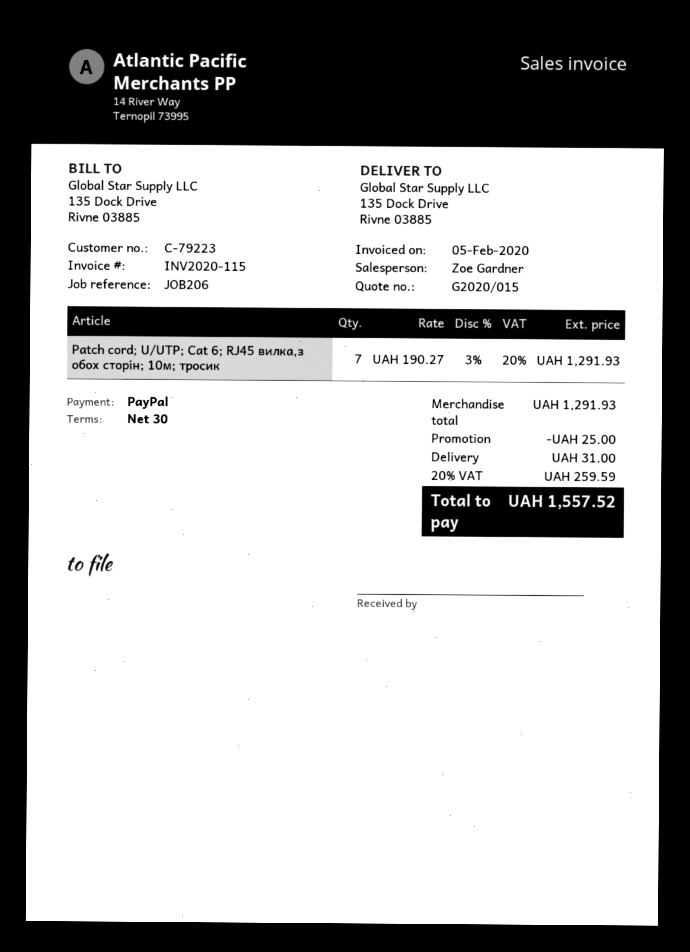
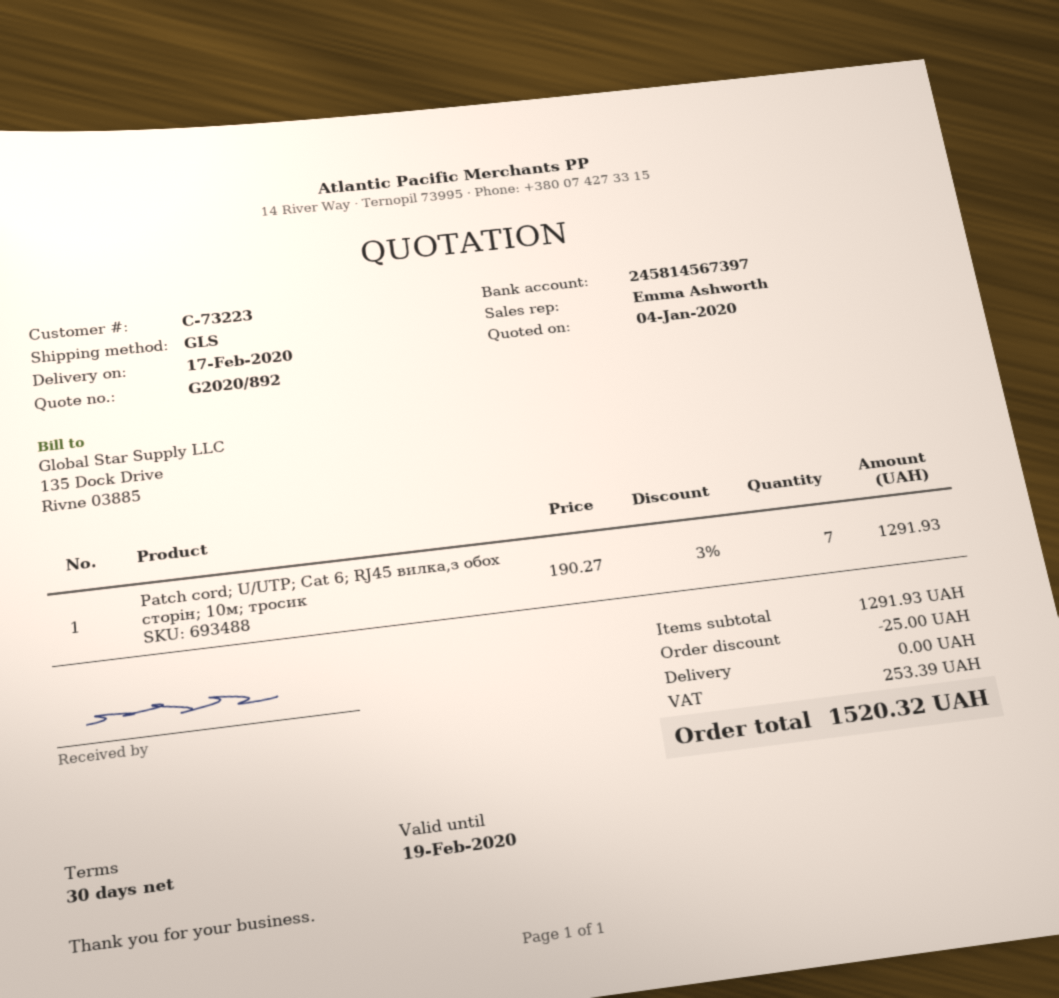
quote number: G2020/015 -> G2020/892
customer number: C-79223 -> C-73223
sales rep: Zoe Gardner -> Emma Ashworth
shipping: 31.00 -> 0.00
tax: 259.59 -> 253.39
total: 1557.52 -> 1520.32

